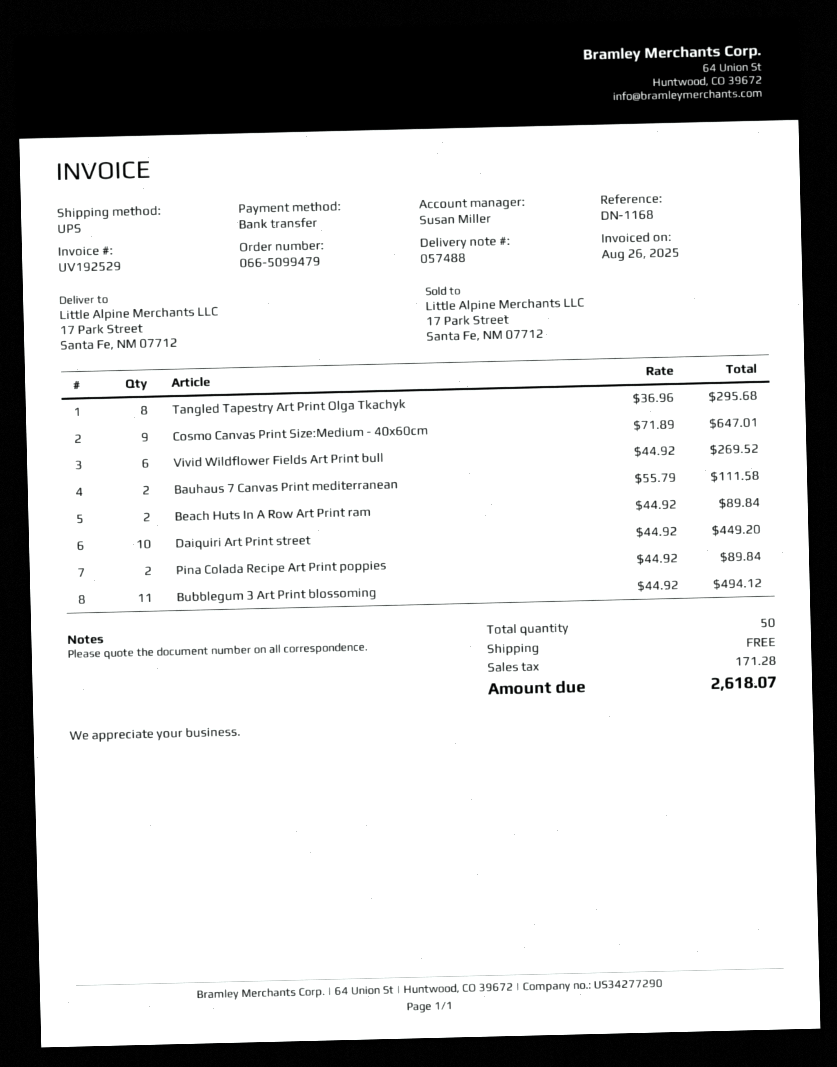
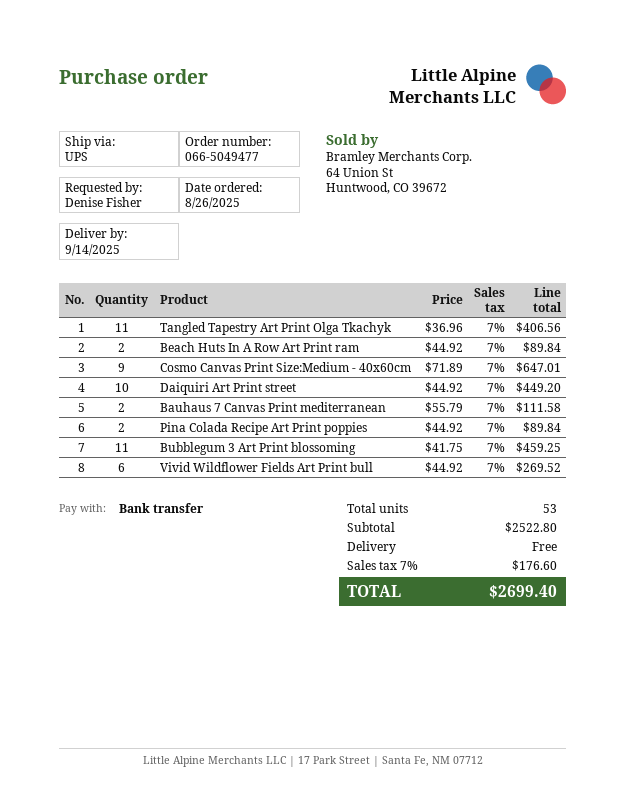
order number: 066-5099479 -> 066-5049477
Tangled Tapestry Art Print Olga Tkachyk: 8 x 36.96 = 295.68 -> 11 x 36.96 = 406.56
Bubblegum 3 Art Print blossoming: 11 x 44.92 = 494.12 -> 11 x 41.75 = 459.25
total quantity: 50 -> 53
tax: 171.28 -> 176.60
total: 2618.07 -> 2699.40

